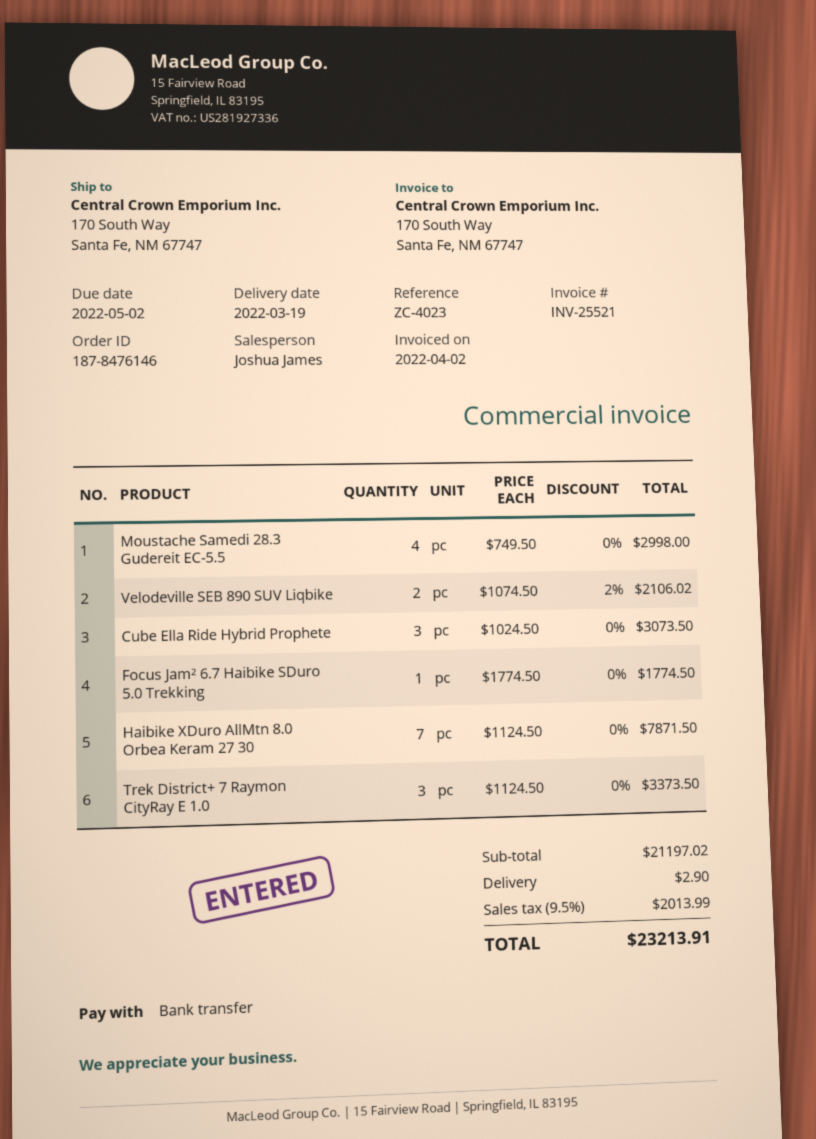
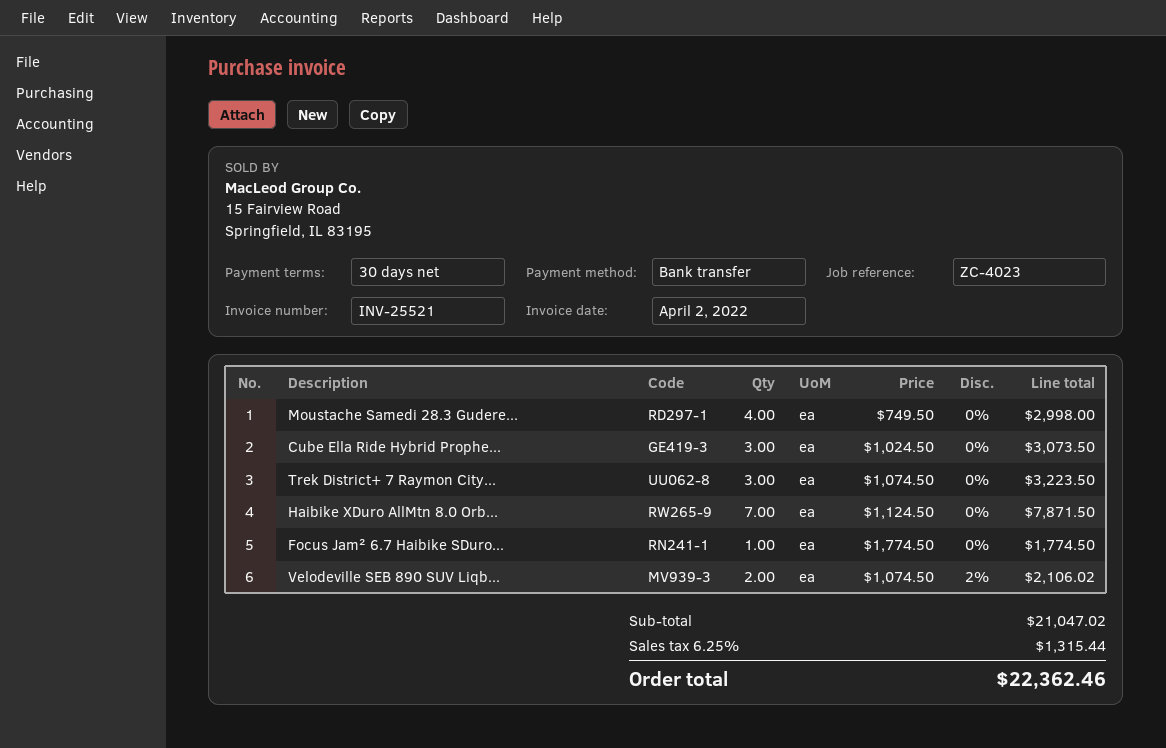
Trek District+ 7 Raymon CityRay E 1.0: 3 x 1124.50 = 3373.50 -> 3 x 1074.50 = 3223.50
subtotal: 21197.02 -> 21047.02
shipping: 2.90 -> none
tax: 9.5% = 2013.99 -> 6.25% = 1315.44
total: 23213.91 -> 22362.46

